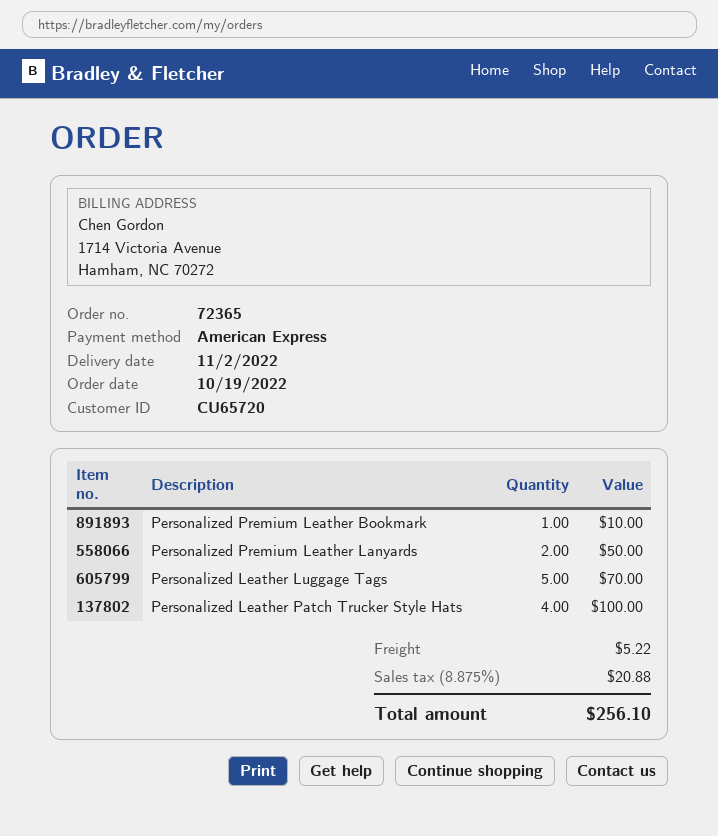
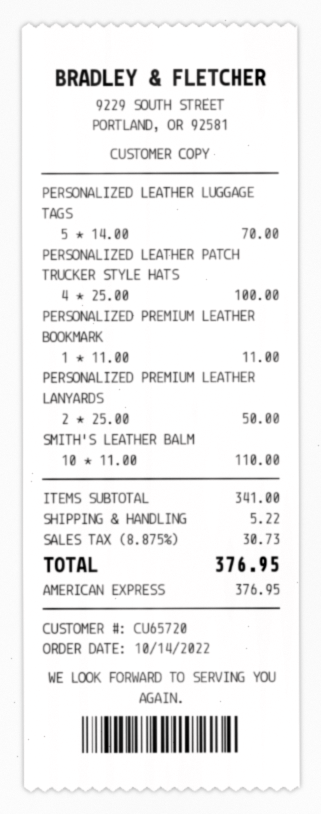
order date: 2022-10-19 -> 2022-10-14
Personalized Premium Leather Bookmark: 1 for 10.00 -> 1 for 11.00
SMITH'S LEATHER BALM: none -> 10 for 110.00
tax: 8.875% = 20.88 -> 8.875% = 30.73
total: 256.10 -> 376.95

